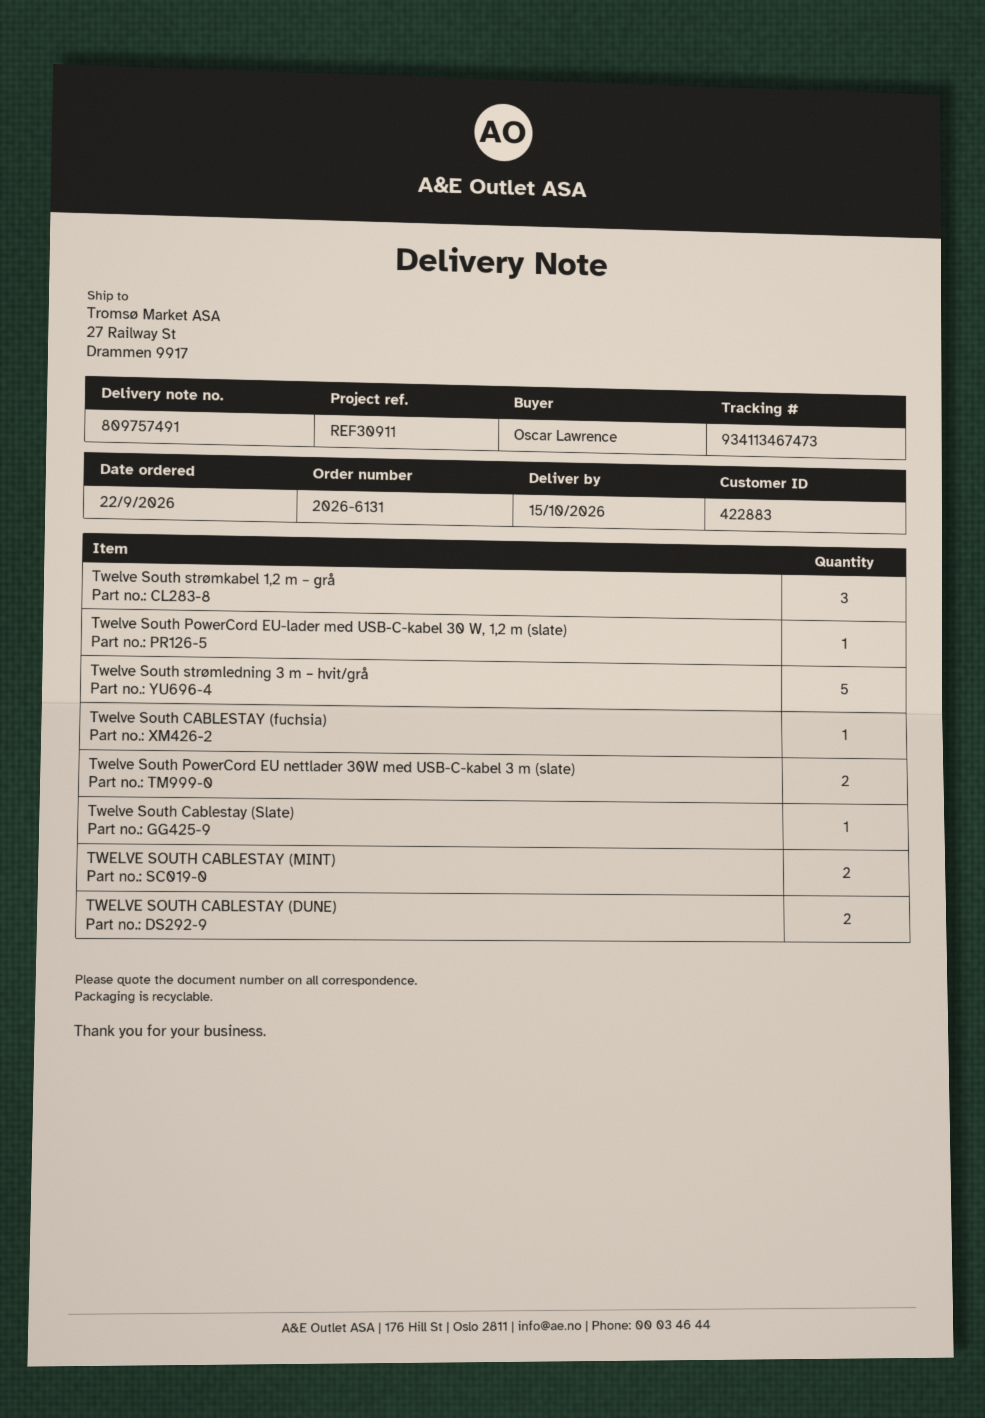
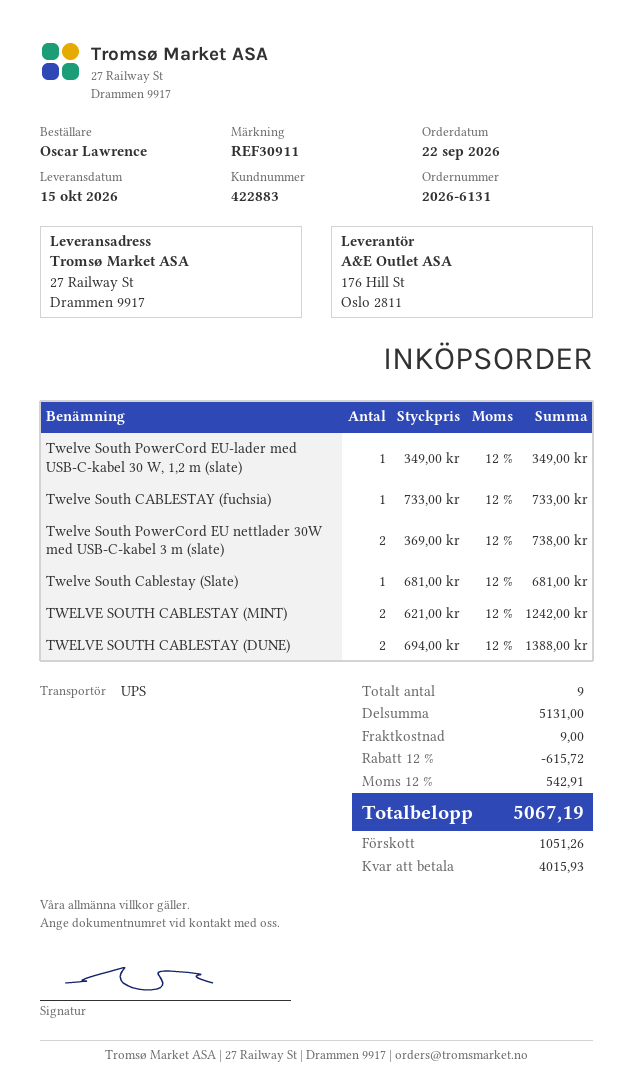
Twelve South strømkabel 1,2 m – grå: 3 -> none
Twelve South strømledning 3 m – hvit/grå: 5 -> none

